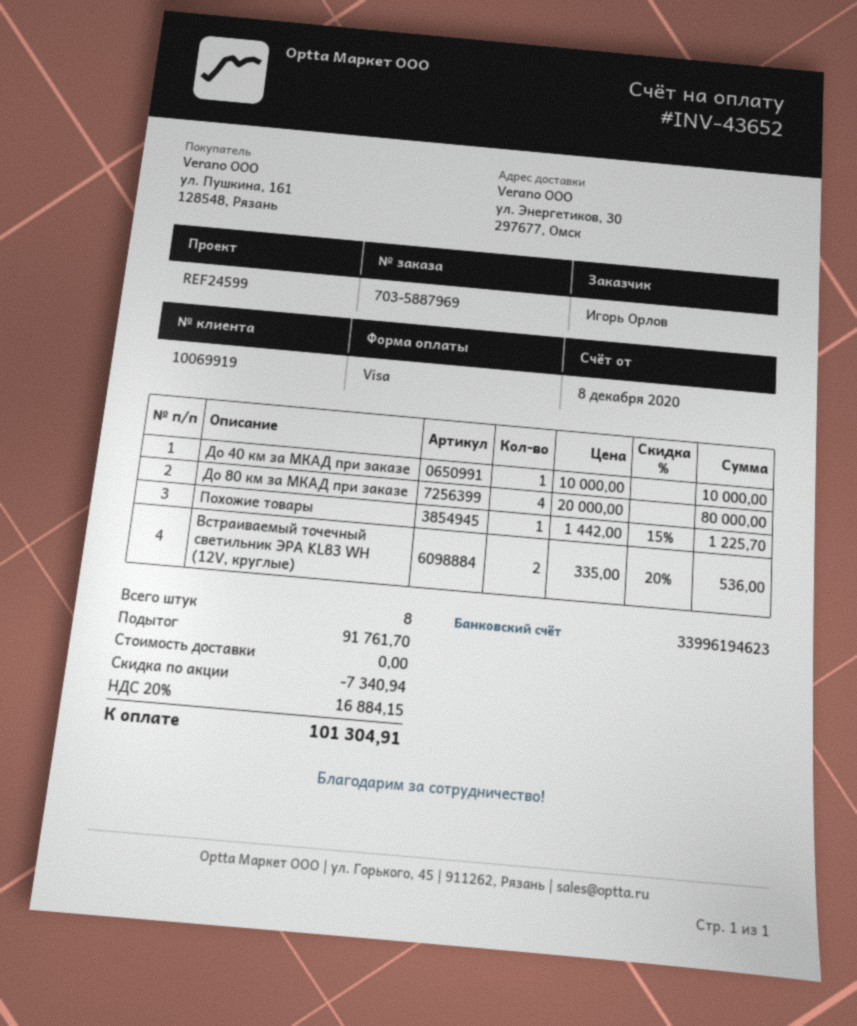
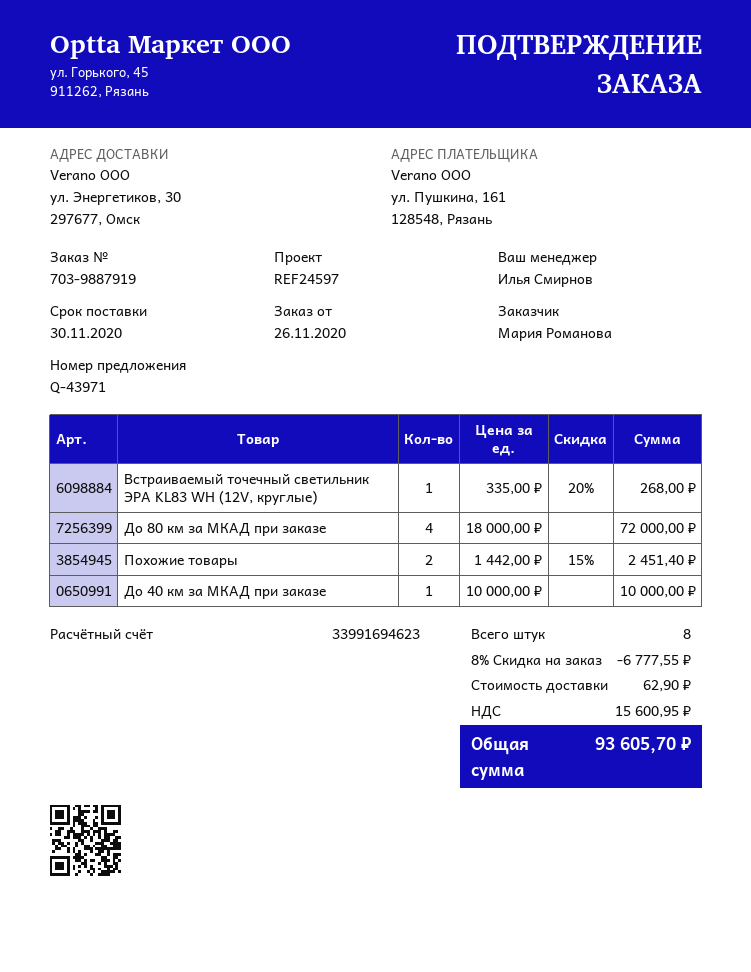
order number: 703-5887969 -> 703-9887919
reference: REF24599 -> REF24597
ordered by: Игорь Орлов -> Мария Романова
bank account: 33996194623 -> 33991694623
До 80 км за МКАД при заказе: 4 x 20000.00 = 80000.00 -> 4 x 18000.00 = 72000.00
Похожие товары: 1 x 1442.00 - 15% = 1225.70 -> 2 x 1442.00 - 15% = 2451.40
Встраиваемый точечный светильник ЭРА KL83 WH (12V, круглые): 2 x 335.00 - 20% = 536.00 -> 1 x 335.00 - 20% = 268.00
discount: 7340.94 -> 6777.55
shipping: 0.00 -> 62.90
tax: 16884.15 -> 15600.95
total: 101304.91 -> 93605.70

